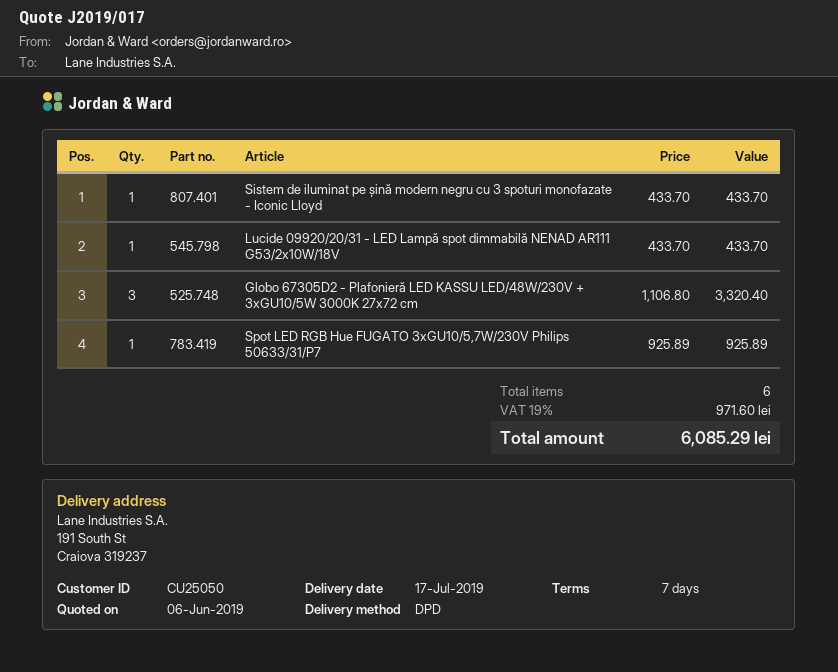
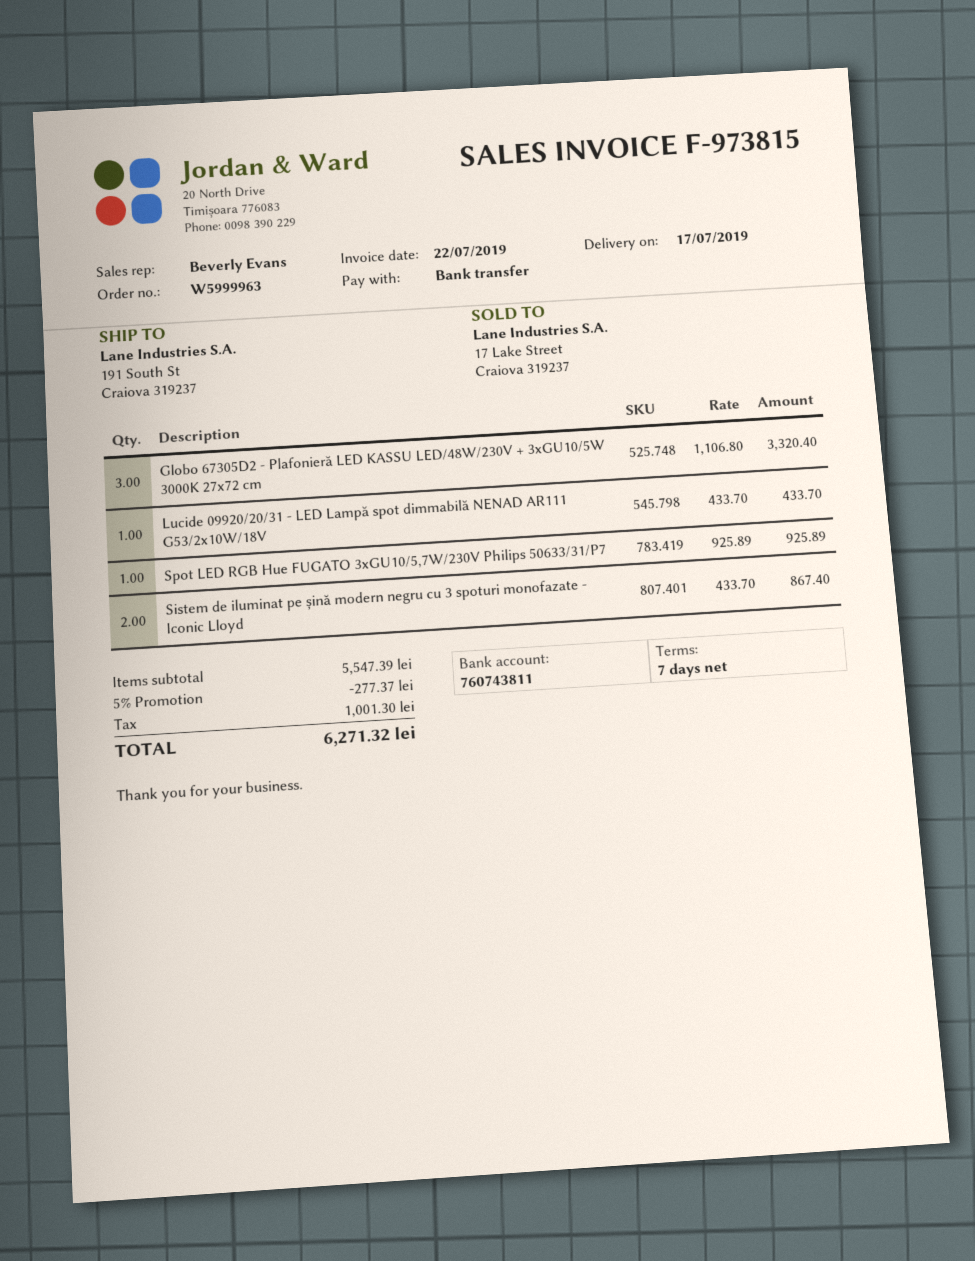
Sistem de iluminat pe șină modern negru cu 3 spoturi monofazate - Iconic Lloyd: 1 x 433.70 = 433.70 -> 2 x 433.70 = 867.40
discount: none -> 5% = 277.37
tax: 971.60 -> 1001.30
total: 6085.29 -> 6271.32

